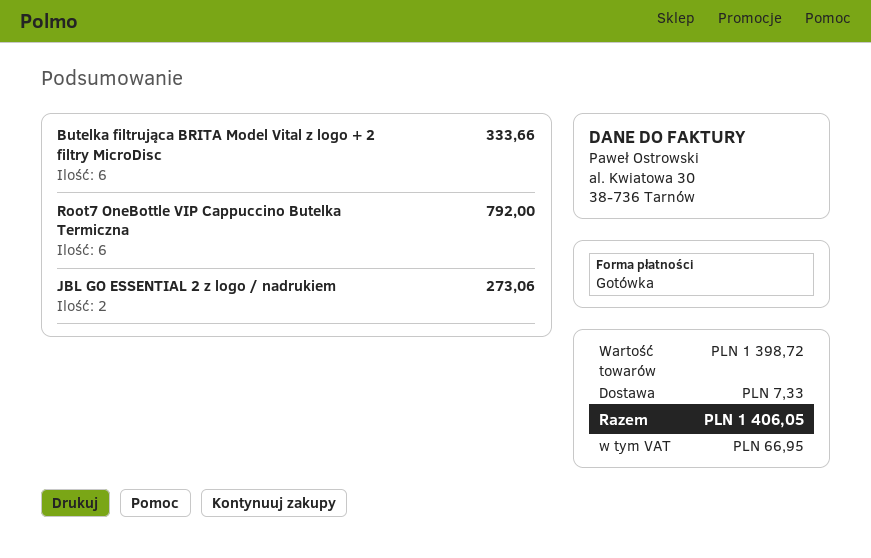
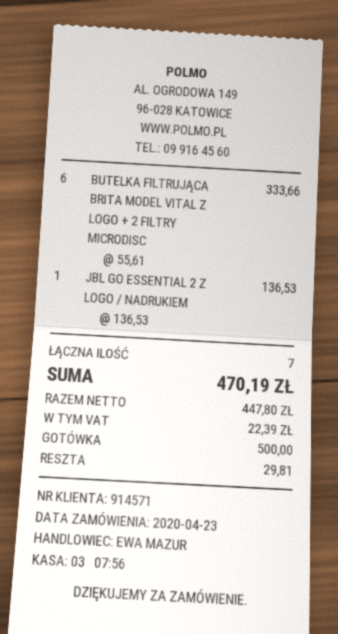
Root7 OneBottle VIP Cappuccino Butelka Termiczna: 6 for 792.00 -> none
JBL GO ESSENTIAL 2 z logo / nadrukiem: 2 for 273.06 -> 1 for 136.53
shipping: 7.33 -> none
tax: 66.95 -> 22.39
total: 1406.05 -> 470.19

